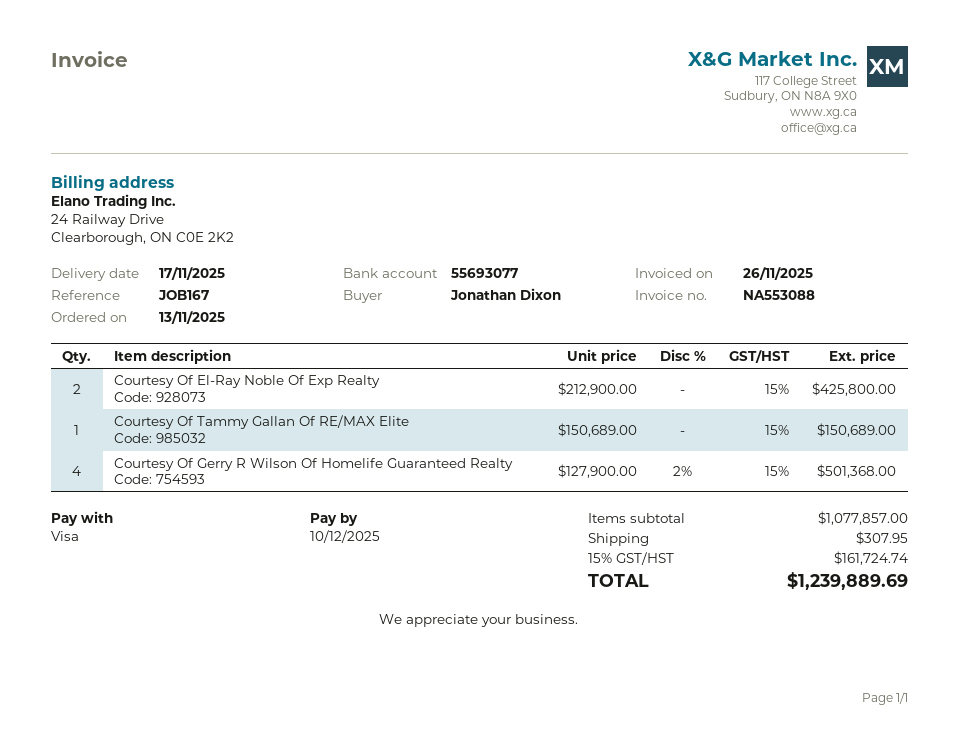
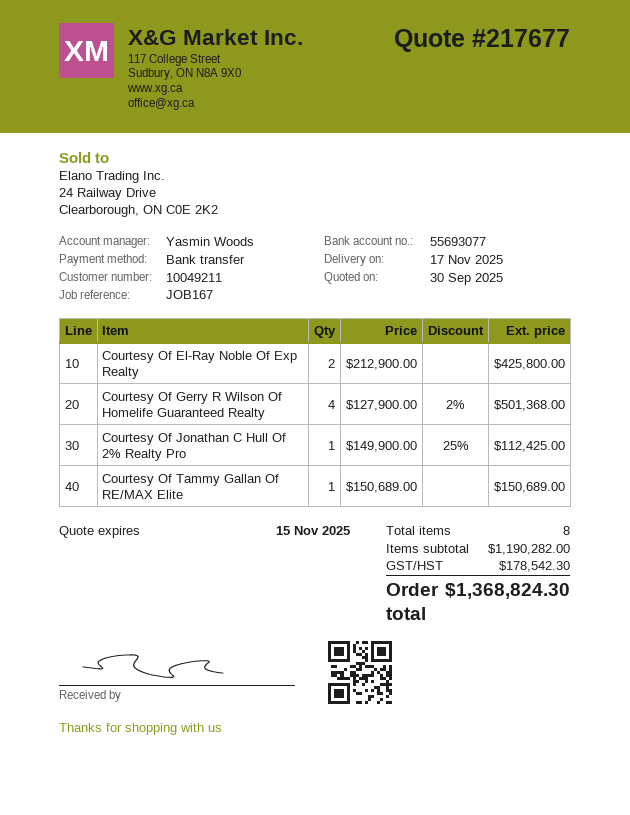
payment method: Visa -> bank transfer
Courtesy Of Jonathan C Hull Of 2% Realty Pro: none -> 1 x 149900.00 - 25% = 112425.00
subtotal: 1077857.00 -> 1190282.00
shipping: 307.95 -> none
tax: 161724.74 -> 178542.30
total: 1239889.69 -> 1368824.30

